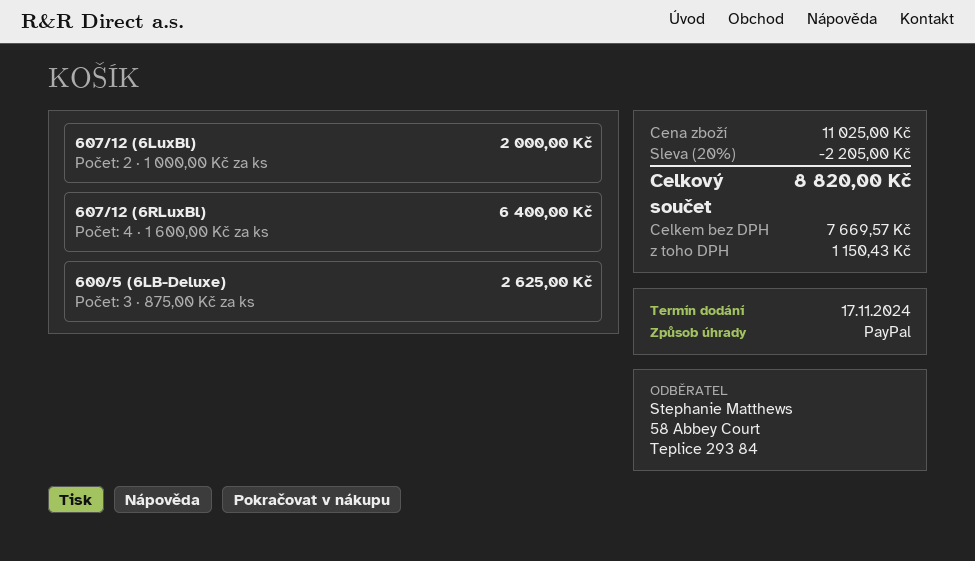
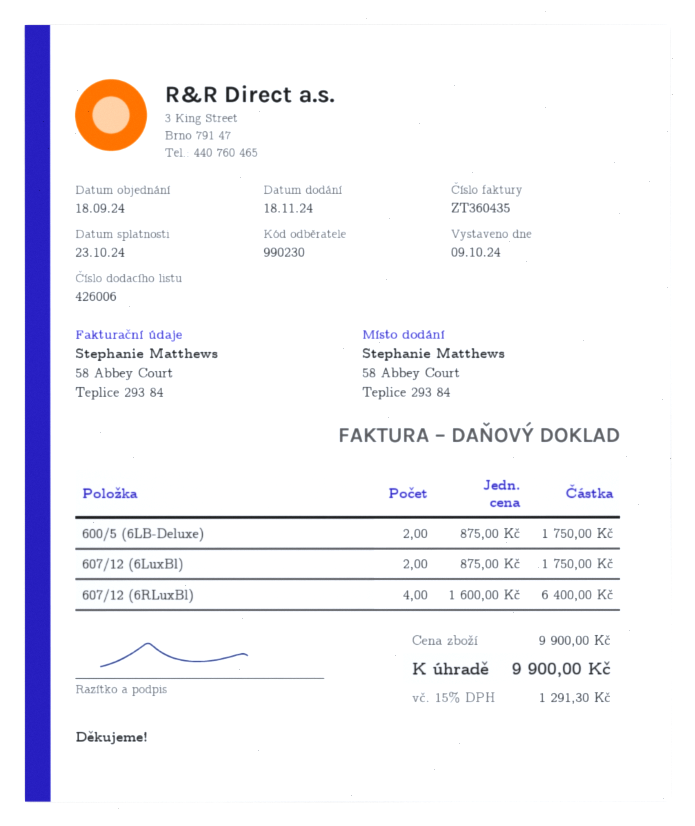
delivery date: 2024-11-17 -> 2024-11-18
607/12 (6LuxBl): 2 x 1000.00 = 2000.00 -> 2 x 875.00 = 1750.00
600/5 (6LB-Deluxe): 3 x 875.00 = 2625.00 -> 2 x 875.00 = 1750.00
subtotal: 11025.00 -> 9900.00
discount: 20% = 2205.00 -> none
tax: 1150.43 -> 1291.30
total: 8820.00 -> 9900.00

